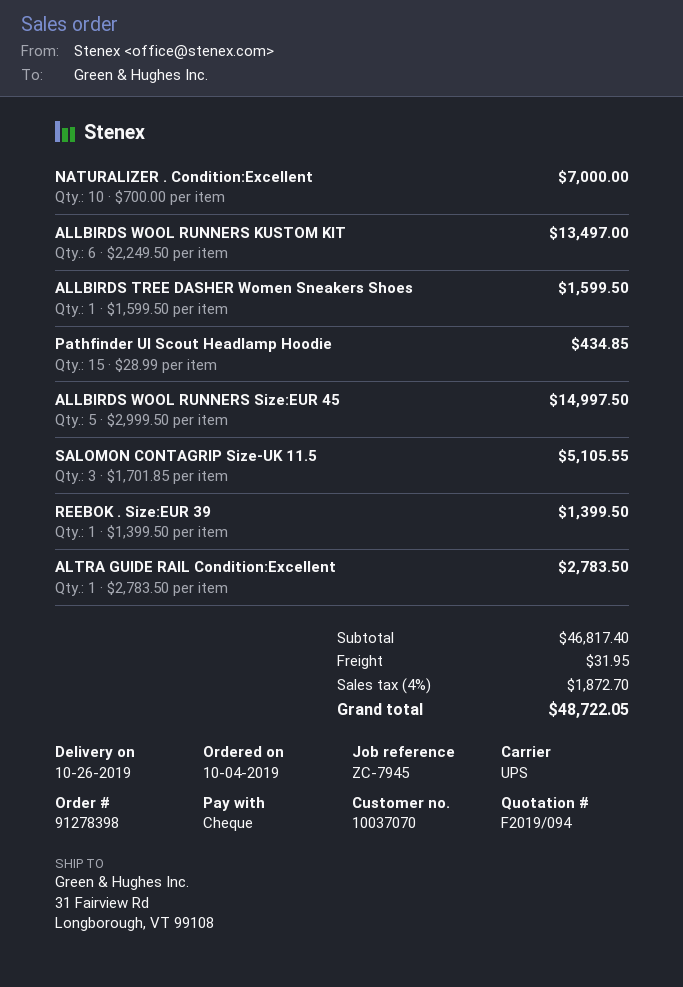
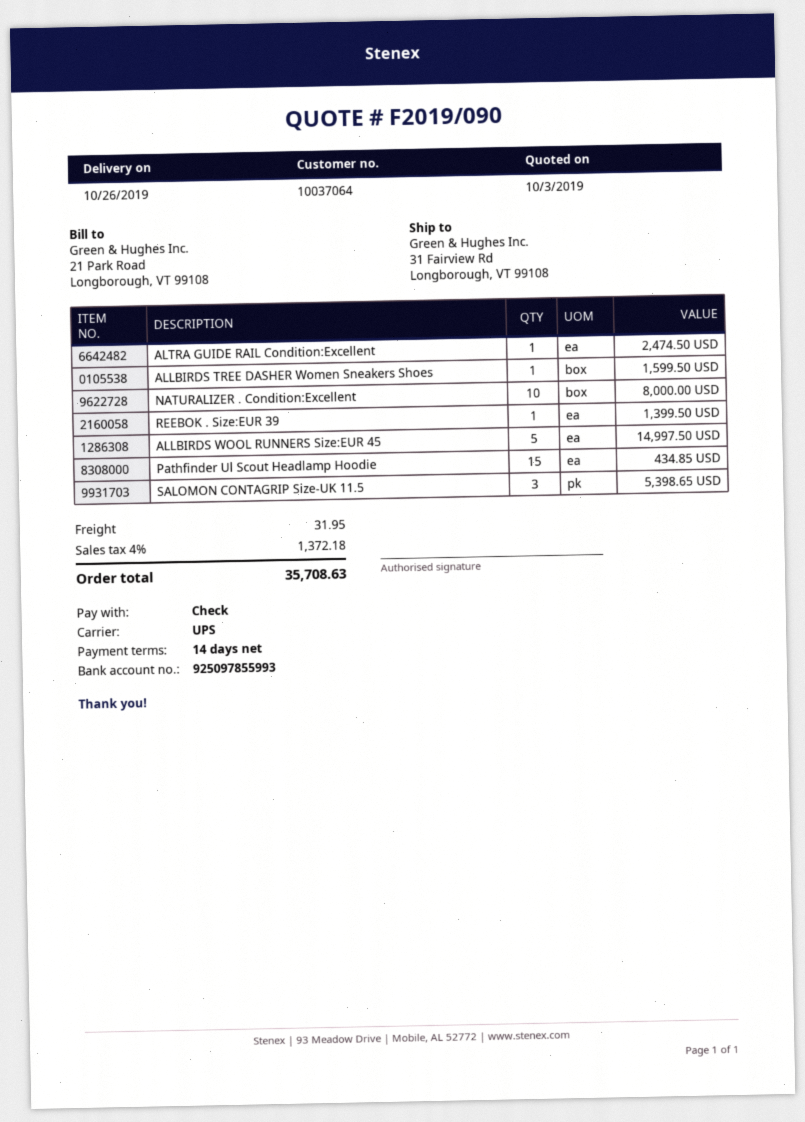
quote number: F2019/094 -> F2019/090
customer number: 10037070 -> 10037064
NATURALIZER . Condition:Excellent: 10 for 7000.00 -> 10 for 8000.00
ALLBIRDS WOOL RUNNERS KUSTOM KIT: 6 for 13497.00 -> none
SALOMON CONTAGRIP Size-UK 11.5: 3 for 5105.55 -> 3 for 5398.65
ALTRA GUIDE RAIL Condition:Excellent: 1 for 2783.50 -> 1 for 2474.50
tax: 4% = 1872.70 -> 4% = 1372.18
total: 48722.05 -> 35708.63

